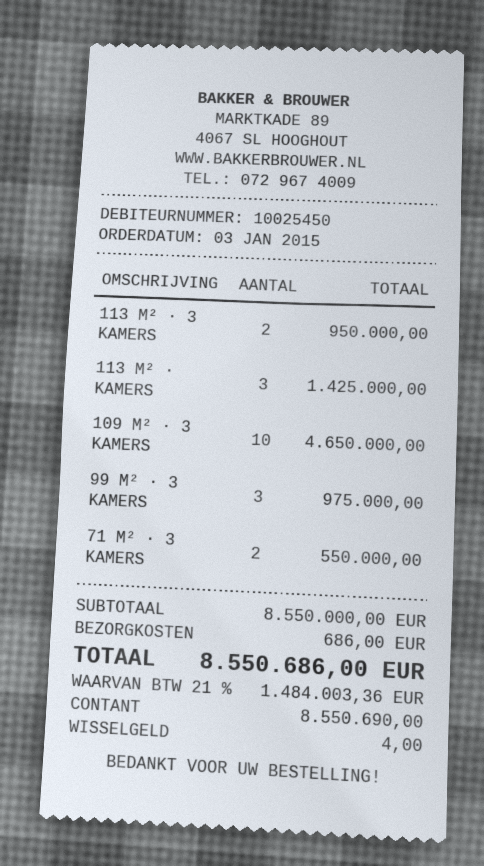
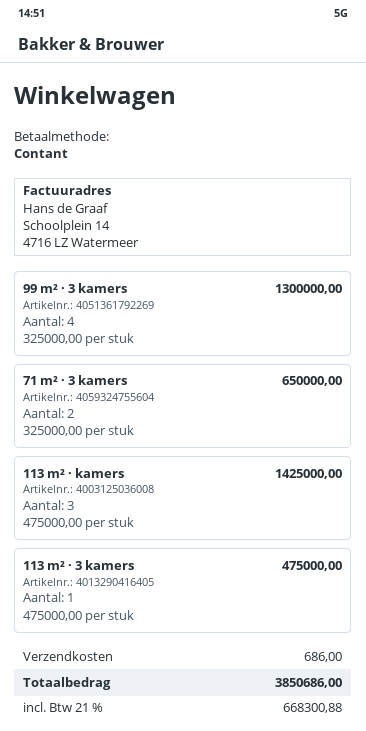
113 M² · 3 KAMERS: 2 for 950000.00 -> 1 for 475000.00
109 M² · 3 KAMERS: 10 for 4650000.00 -> none
99 M² · 3 KAMERS: 3 for 975000.00 -> 4 for 1300000.00
71 M² · 3 KAMERS: 2 for 550000.00 -> 2 for 650000.00
tax: 21% = 1484003.36 -> 21% = 668300.88
total: 8550686.00 -> 3850686.00

